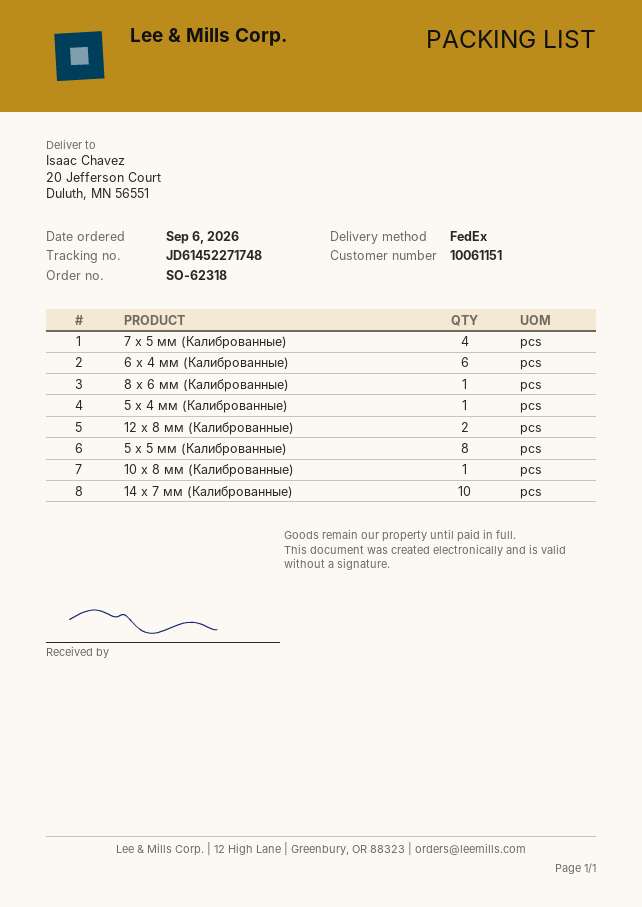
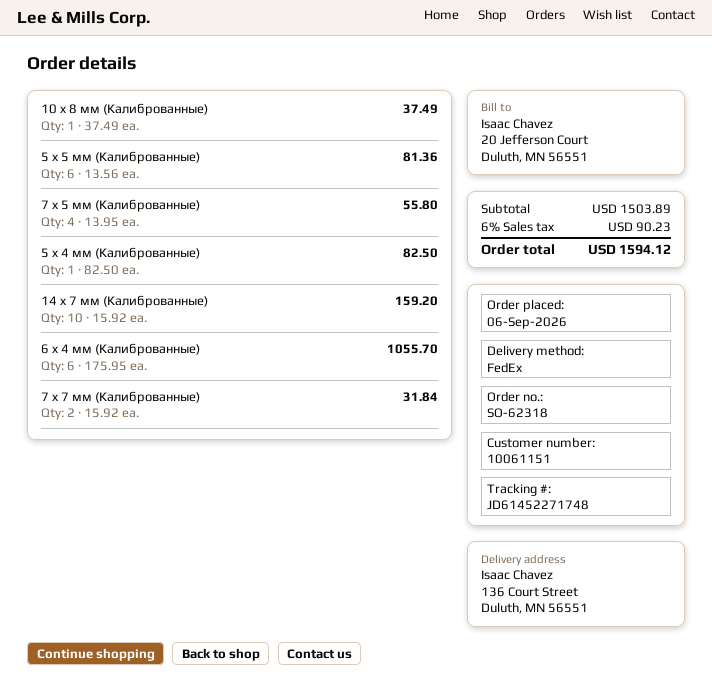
ship to: 20 Jefferson Court, Duluth, MN 56551 -> 136 Court Street, Duluth, MN 56551
8 x 6 мм (Калиброванные): 1 -> none
12 x 8 мм (Калиброванные): 2 -> none
5 x 5 мм (Калиброванные): 8 -> 6
7 x 7 мм (Калиброванные): none -> 2

